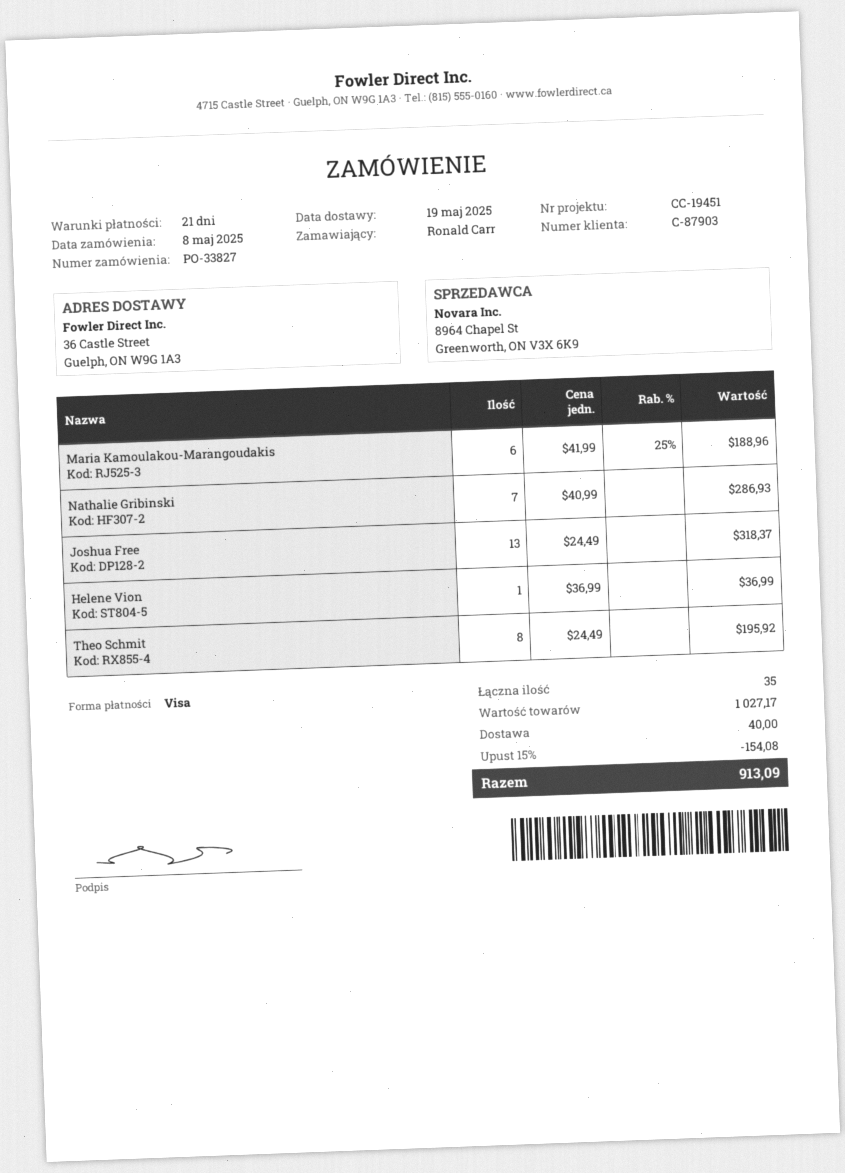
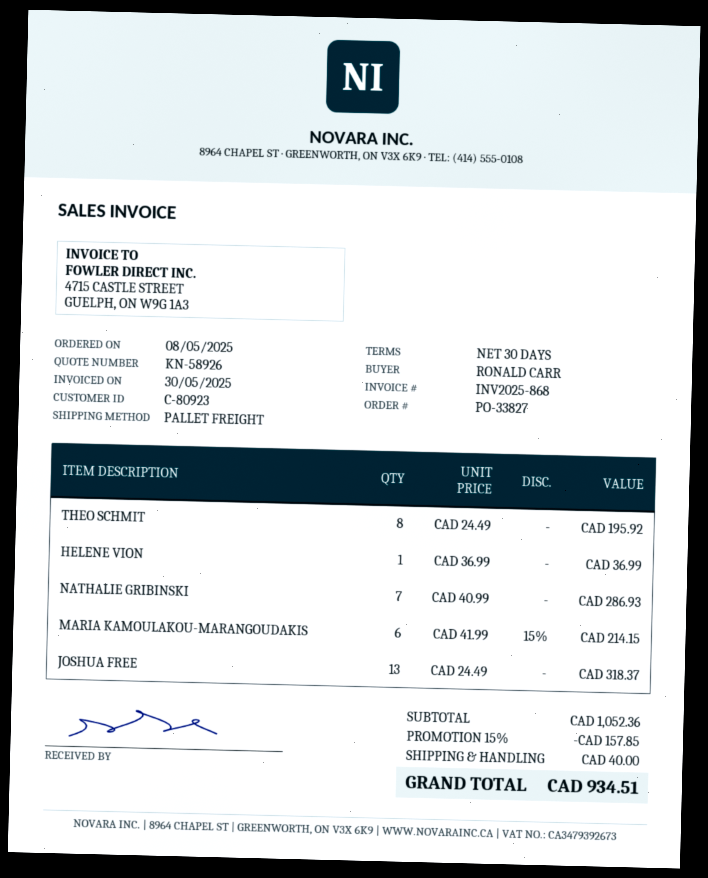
payment terms: 21 days -> 30 days
customer number: C-87903 -> C-80923
Maria Kamoulakou-Marangoudakis: 6 x 41.99 - 25% = 188.96 -> 6 x 41.99 - 15% = 214.15
subtotal: 1027.17 -> 1052.36
discount: 15% = 154.08 -> 15% = 157.85
total: 913.09 -> 934.51

